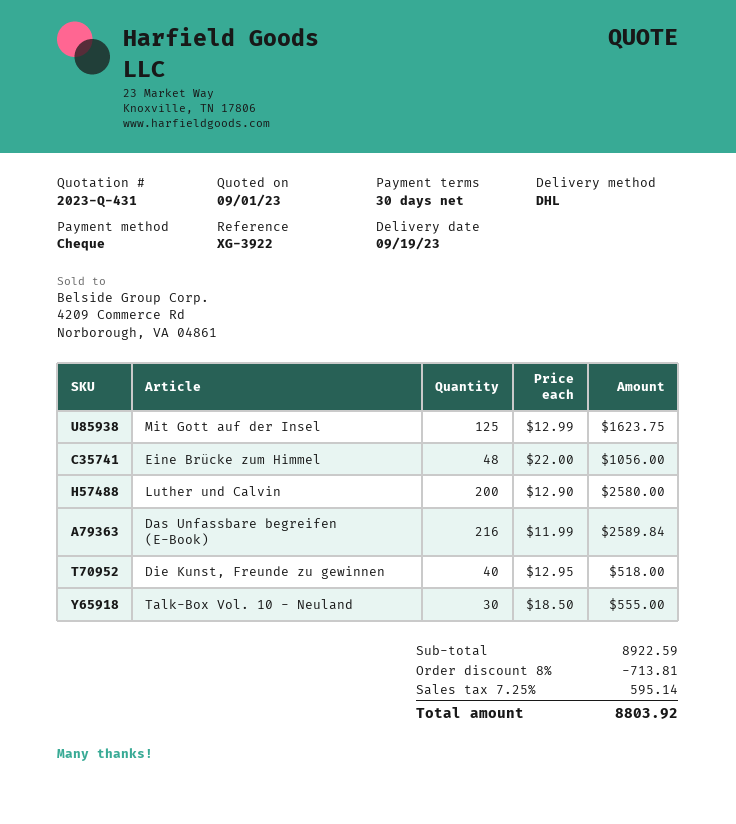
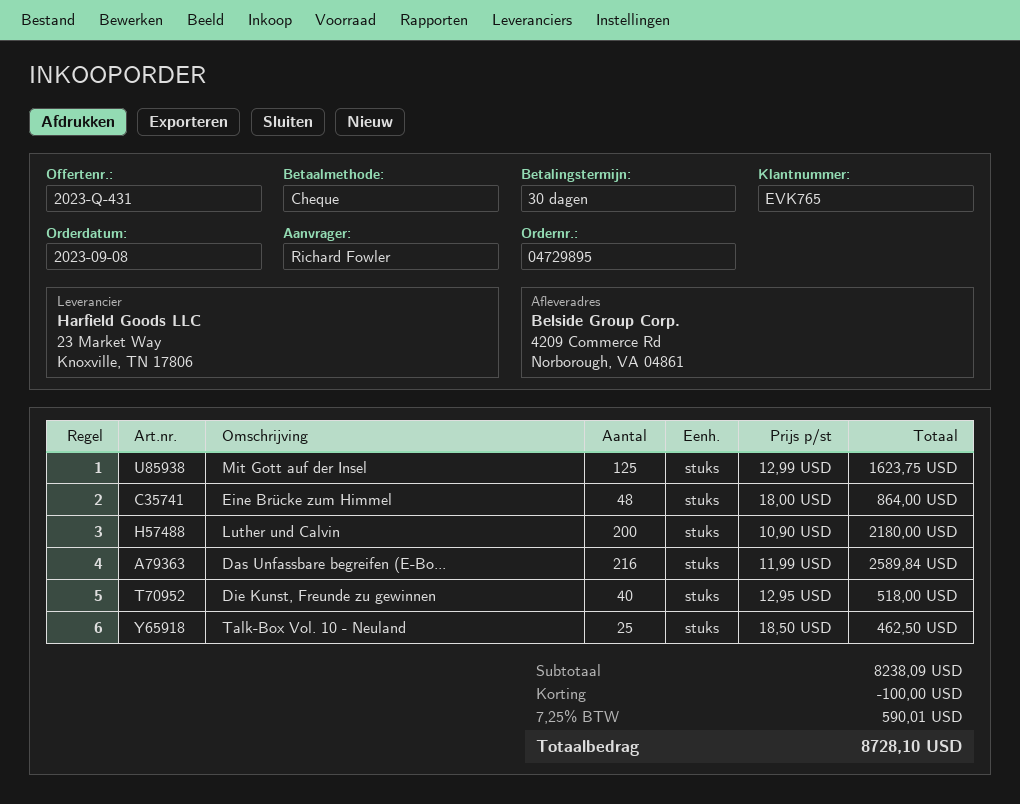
Eine Brücke zum Himmel: 48 x 22.00 = 1056.00 -> 48 x 18.00 = 864.00
Luther und Calvin: 200 x 12.90 = 2580.00 -> 200 x 10.90 = 2180.00
Talk-Box Vol. 10 - Neuland: 30 x 18.50 = 555.00 -> 25 x 18.50 = 462.50
subtotal: 8922.59 -> 8238.09
discount: 713.81 -> 100.00
tax: 7.25% = 595.14 -> 7.25% = 590.01
total: 8803.92 -> 8728.10

